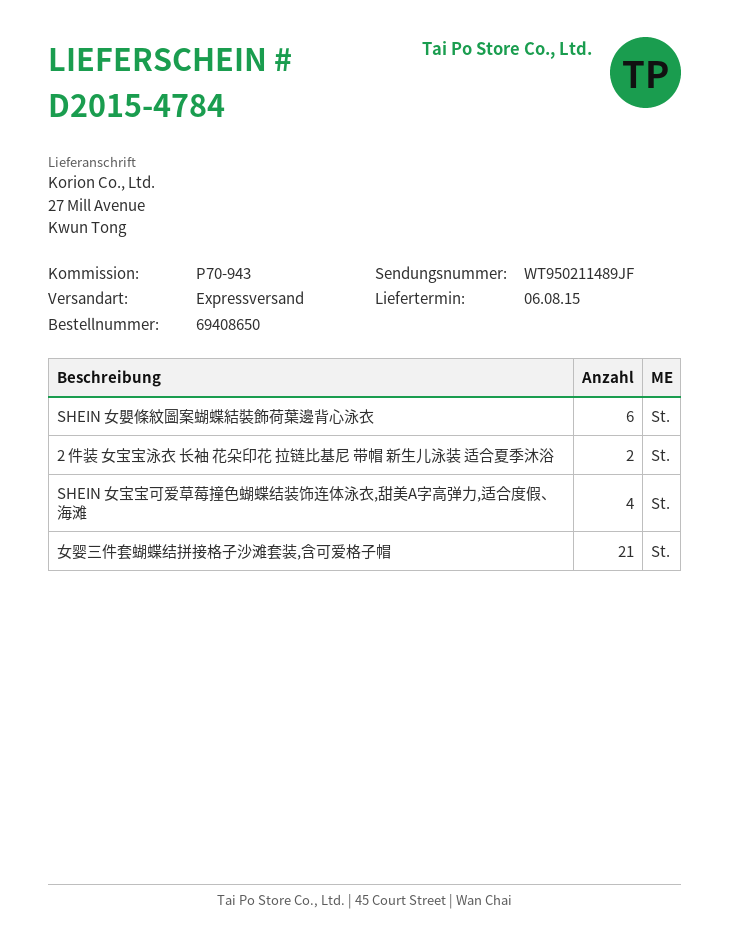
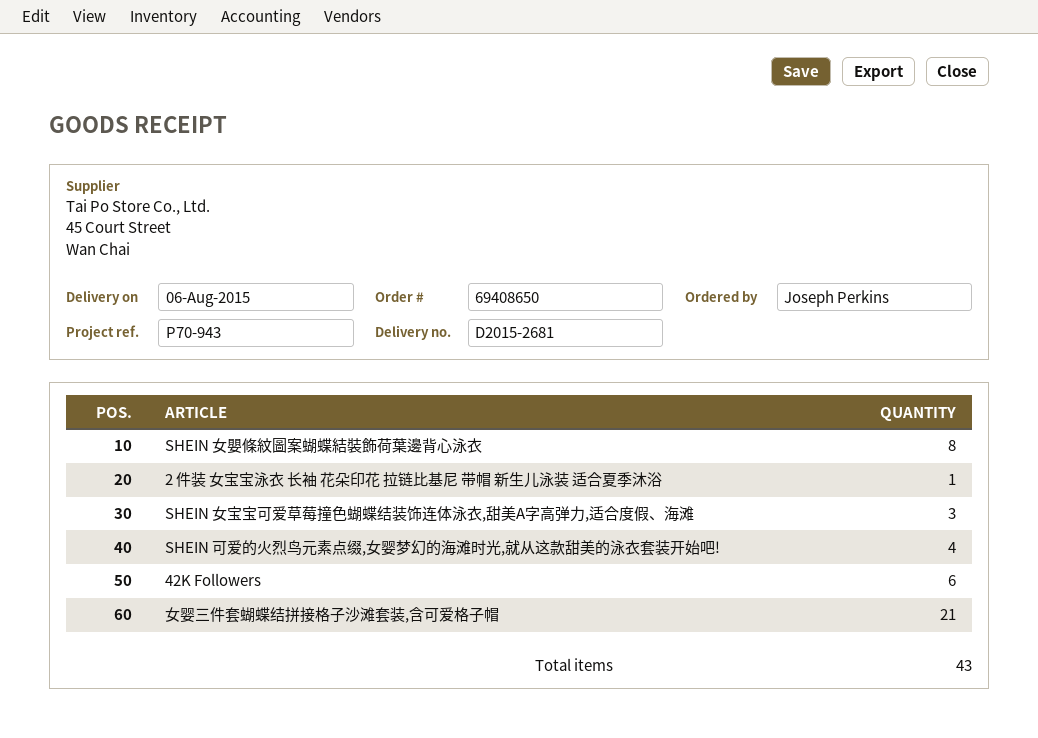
delivery note number: D2015-4784 -> D2015-2681
SHEIN 女嬰條紋圖案蝴蝶結裝飾荷葉邊背心泳衣: 6 -> 8
2 件装 女宝宝泳衣 长袖 花朵印花 拉链比基尼 带帽 新生儿泳装 适合夏季沐浴: 2 -> 1
SHEIN 女宝宝可爱草莓撞色蝴蝶结装饰连体泳衣,甜美A字高弹力,适合度假、海滩: 4 -> 3
SHEIN 可爱的火烈鸟元素点缀,女婴梦幻的海滩时光,就从这款甜美的泳衣套装开始吧!: none -> 4
42K Followers: none -> 6

